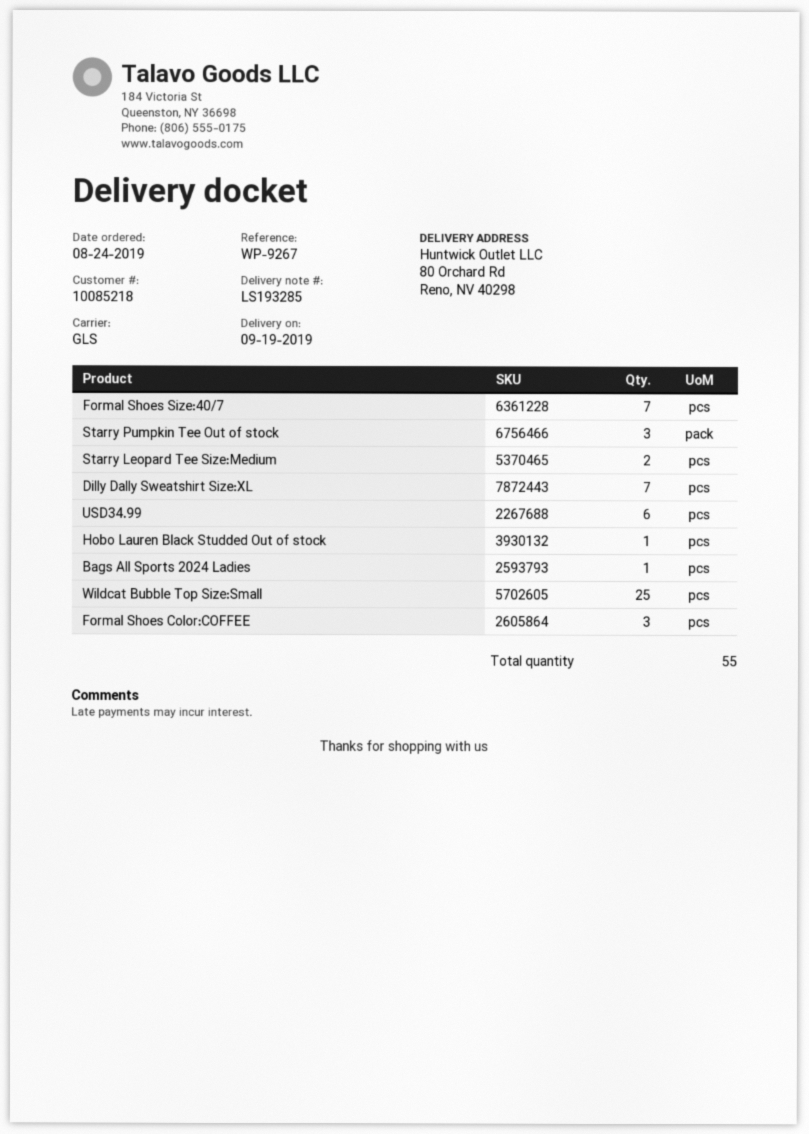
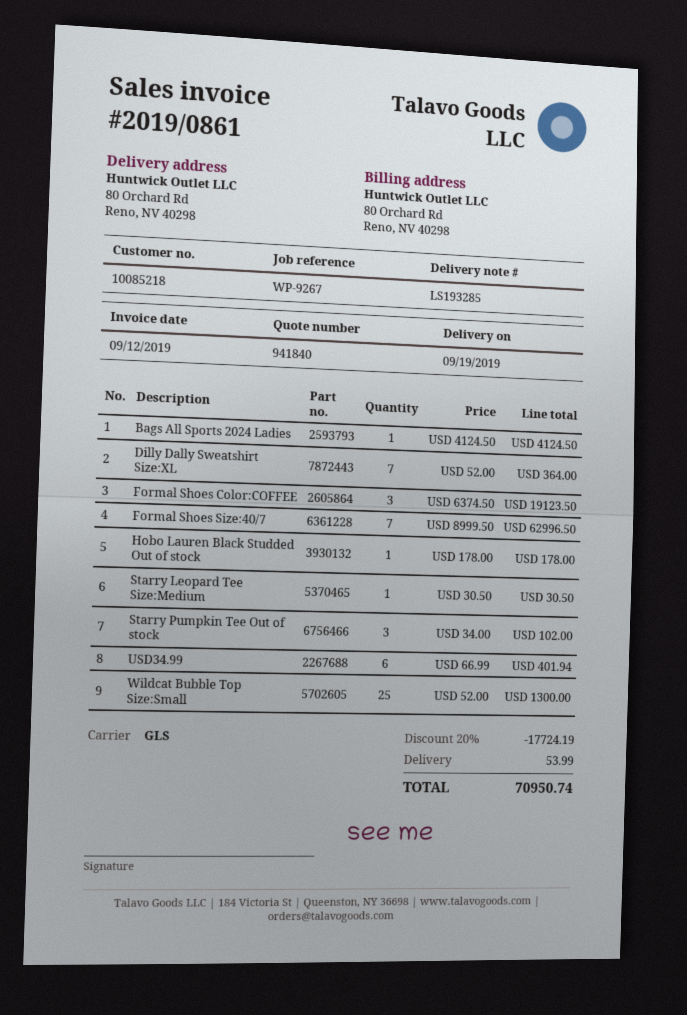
Starry Leopard Tee Size:Medium: 2 -> 1

